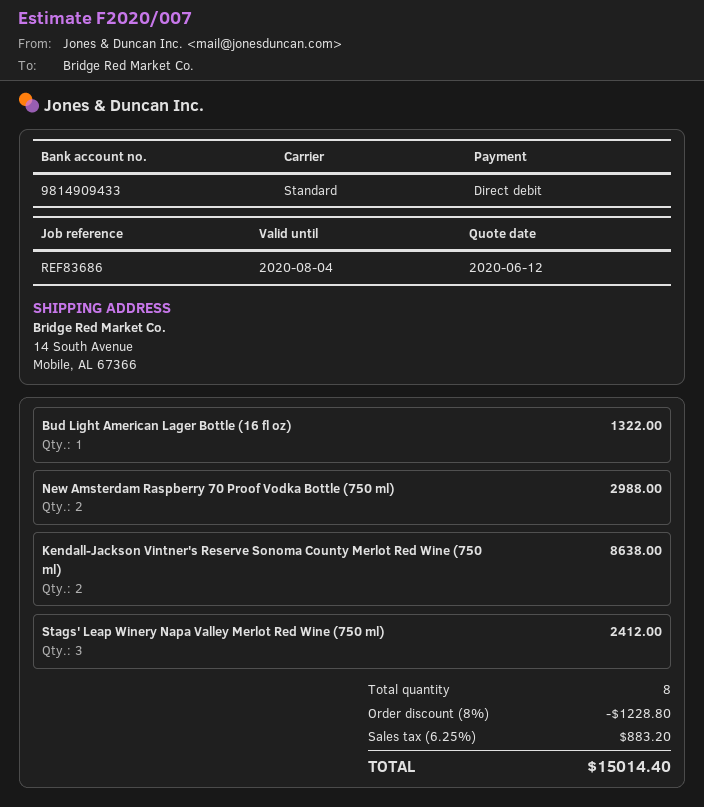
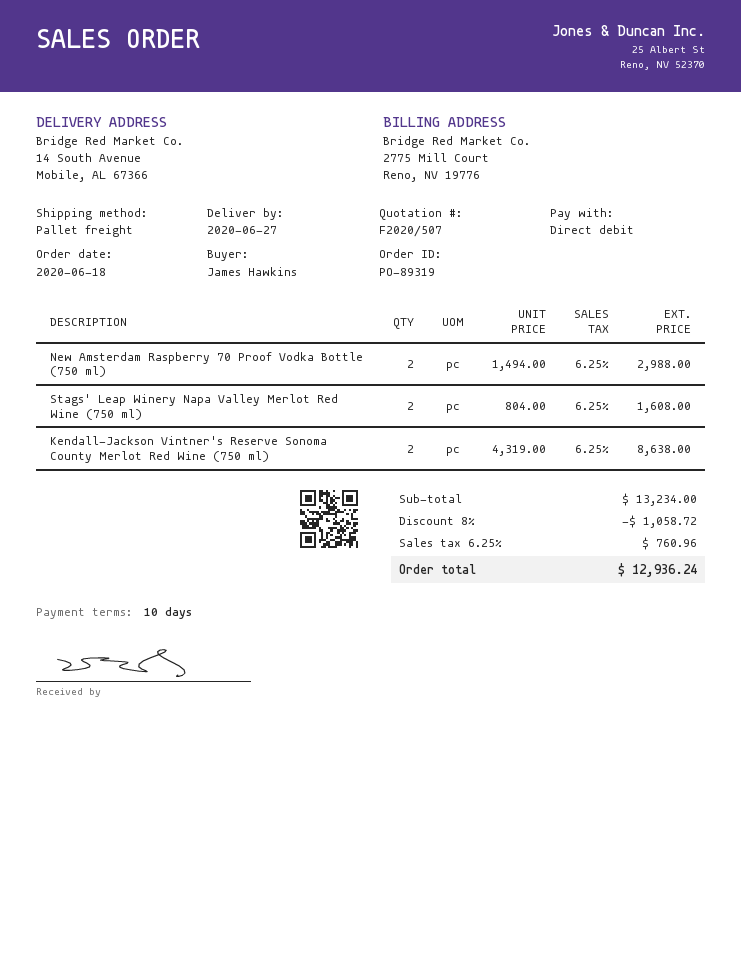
quote number: F2020/007 -> F2020/507
shipping method: standard -> pallet freight
Bud Light American Lager Bottle (16 fl oz): 1 for 1322.00 -> none
Stags' Leap Winery Napa Valley Merlot Red Wine (750 ml): 3 for 2412.00 -> 2 for 1608.00
discount: 8% = 1228.80 -> 8% = 1058.72
tax: 6.25% = 883.20 -> 6.25% = 760.96
total: 15014.40 -> 12936.24

